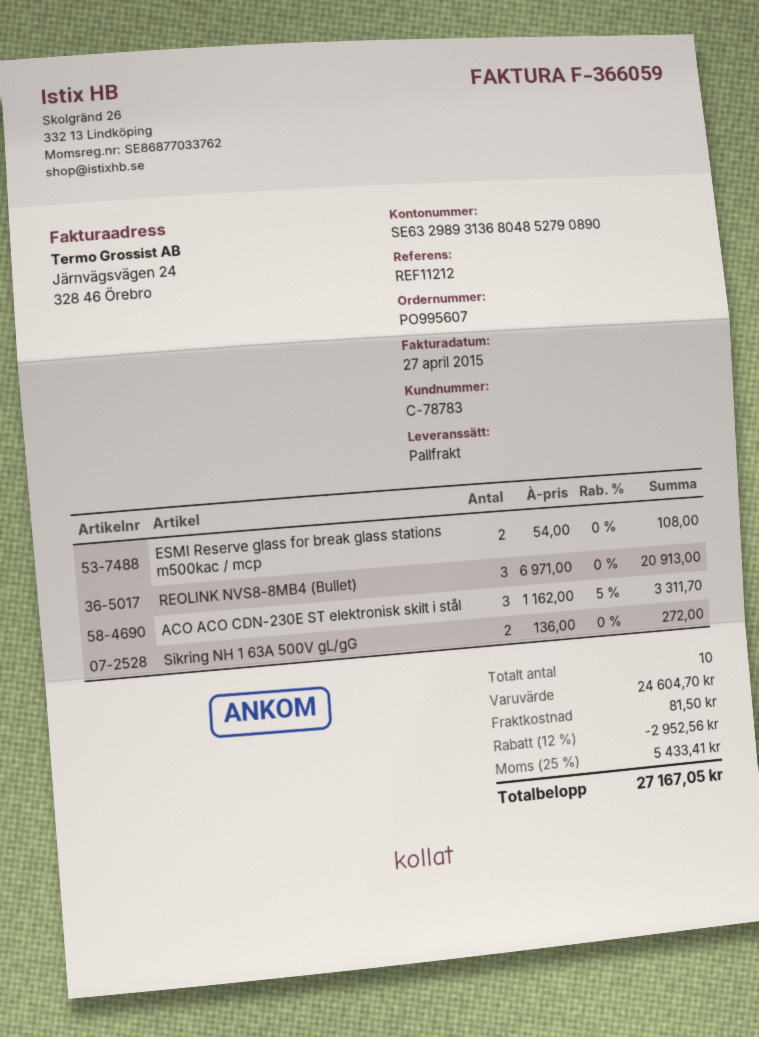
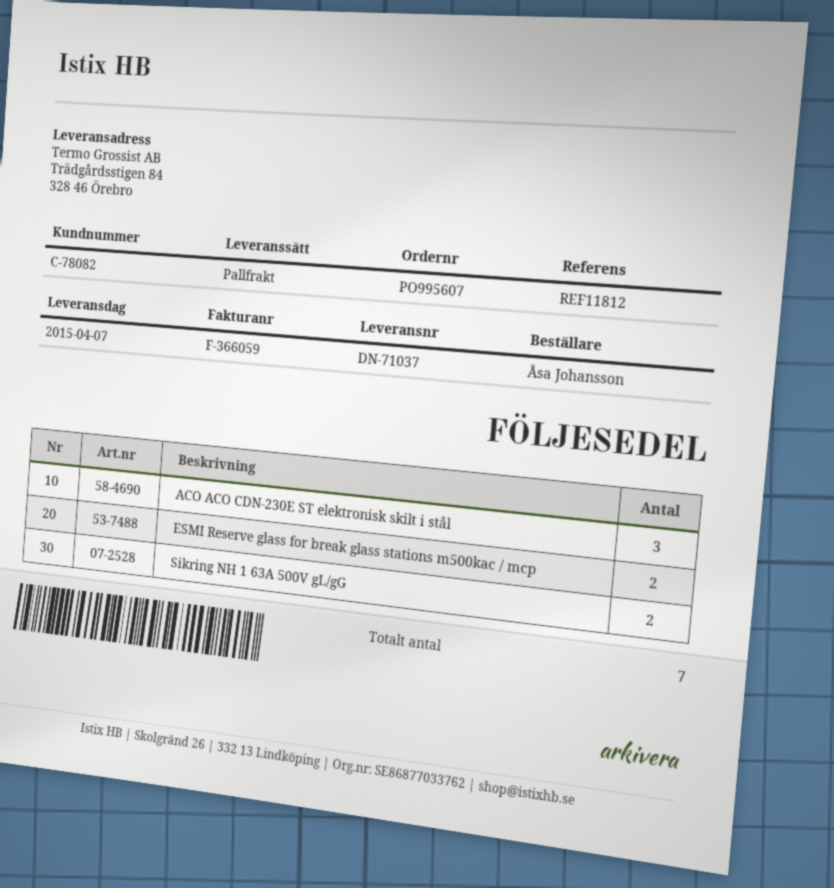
customer number: C-78783 -> C-78082
reference: REF11212 -> REF11812
REOLINK NVS8-8MB4 (Bullet): 3 -> none
total quantity: 10 -> 7

